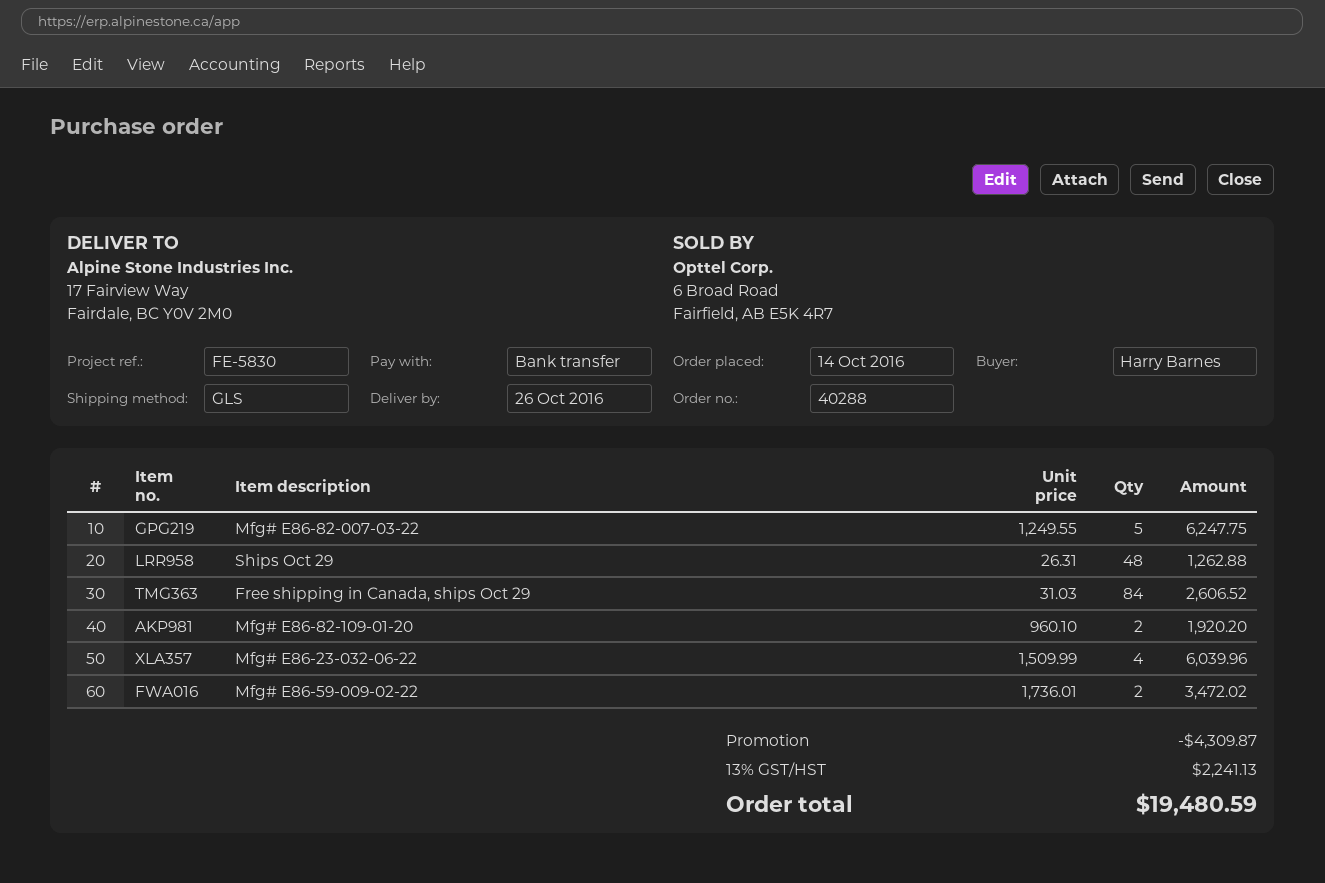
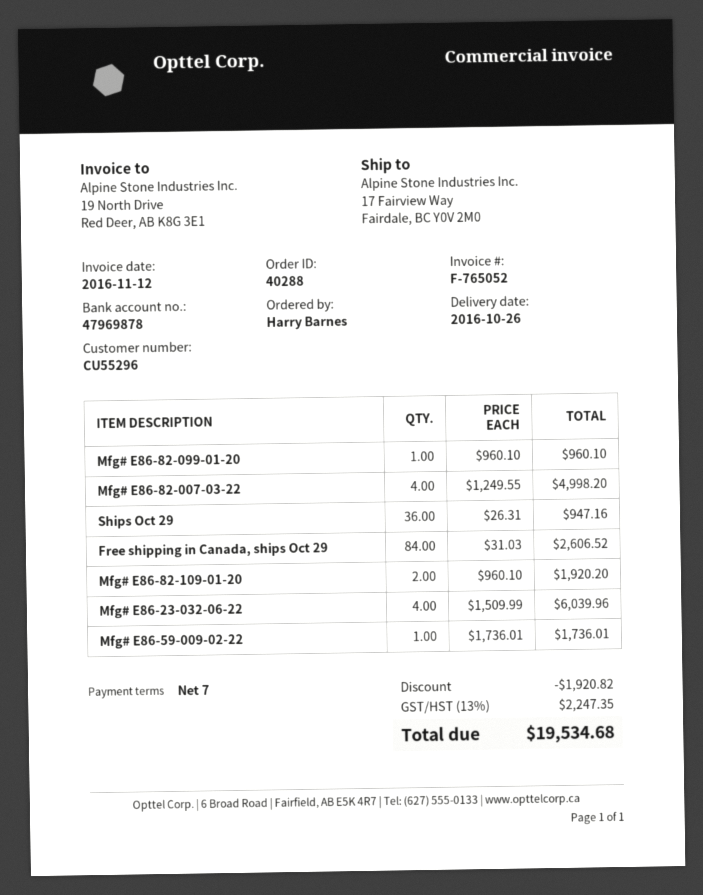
Mfg# E86-82-007-03-22: 5 x 1249.55 = 6247.75 -> 4 x 1249.55 = 4998.20
Ships Oct 29: 48 x 26.31 = 1262.88 -> 36 x 26.31 = 947.16
Mfg# E86-59-009-02-22: 2 x 1736.01 = 3472.02 -> 1 x 1736.01 = 1736.01
Mfg# E86-82-099-01-20: none -> 1 x 960.10 = 960.10
discount: 4309.87 -> 1920.82
tax: 13% = 2241.13 -> 13% = 2247.35
total: 19480.59 -> 19534.68

